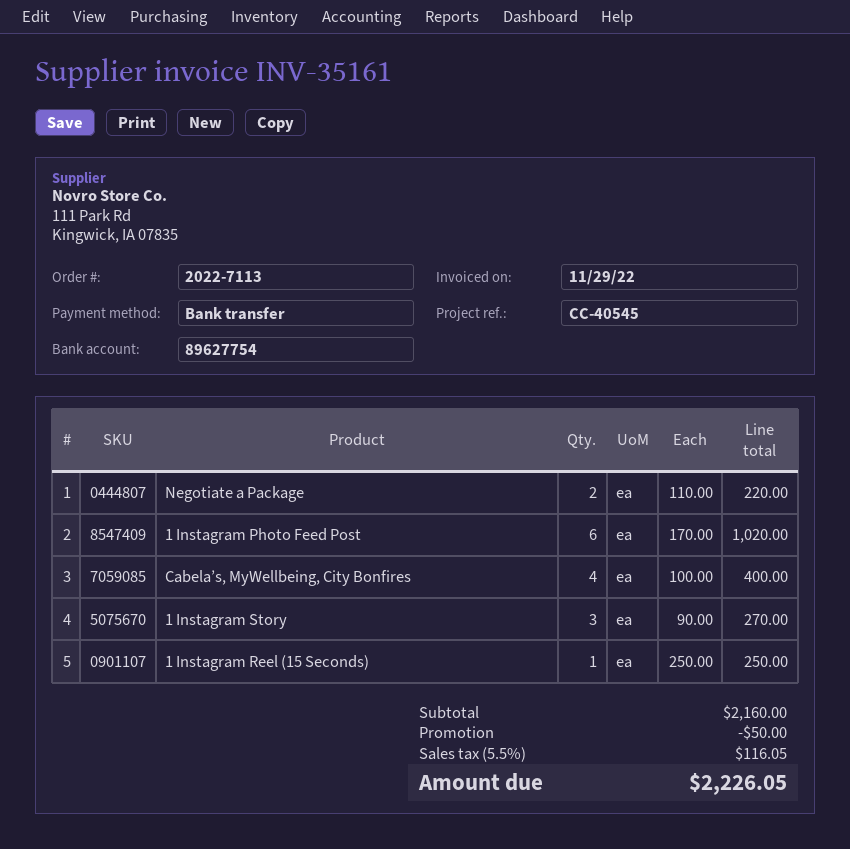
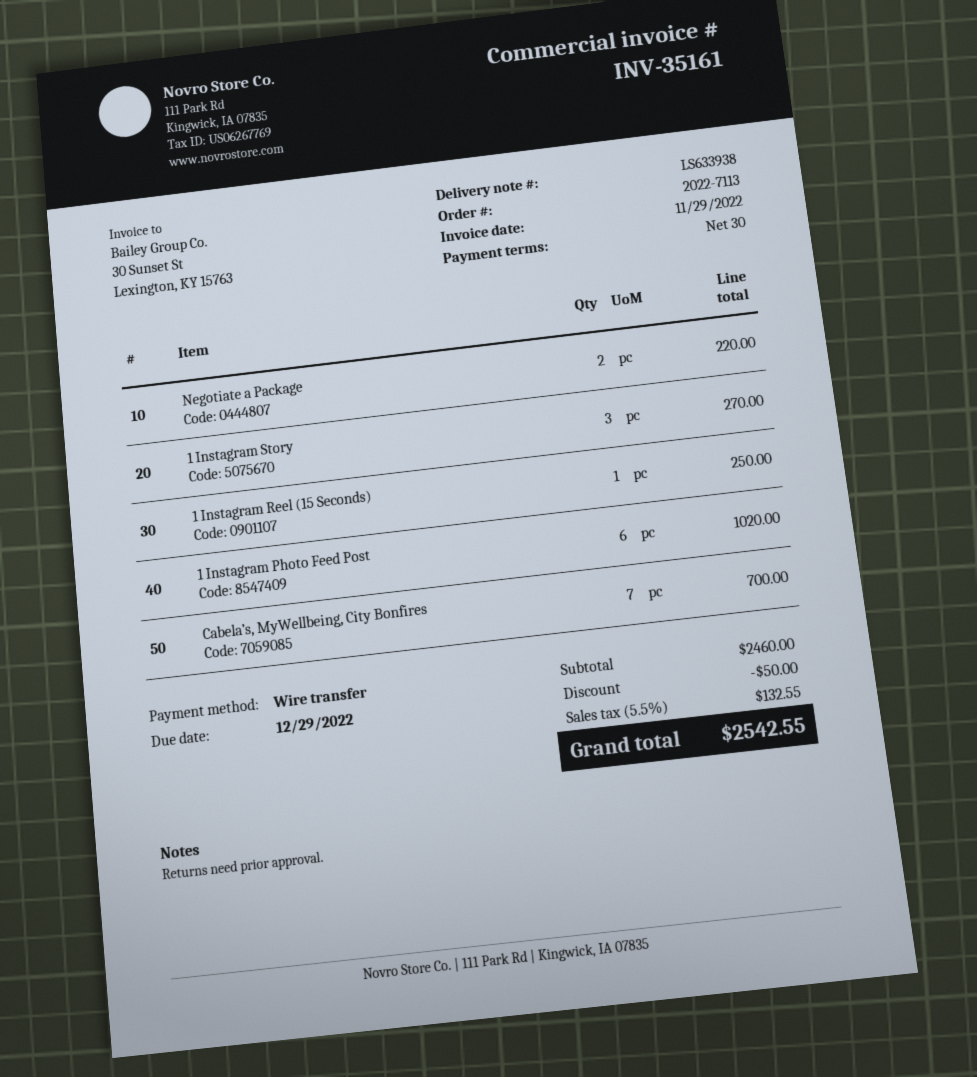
Cabela’s, MyWellbeing, City Bonfires: 4 for 400.00 -> 7 for 700.00
subtotal: 2160.00 -> 2460.00
tax: 5.5% = 116.05 -> 5.5% = 132.55
total: 2226.05 -> 2542.55

